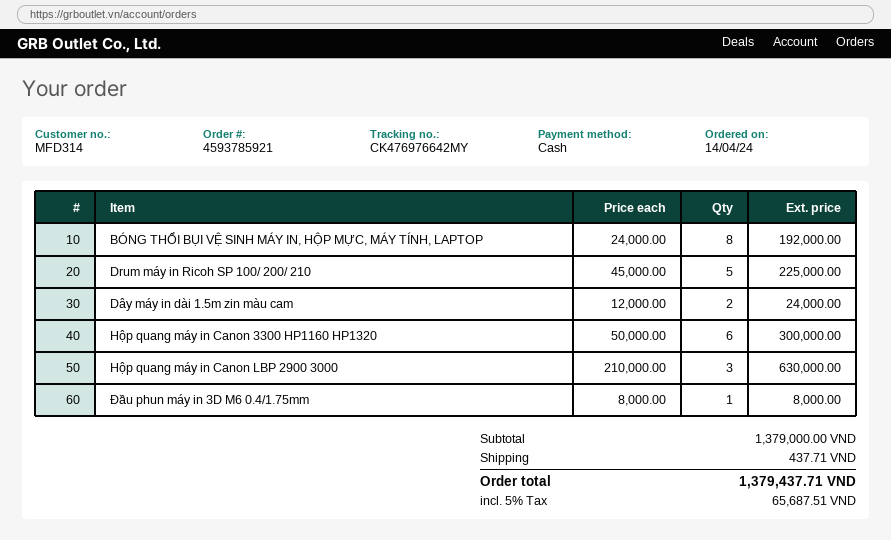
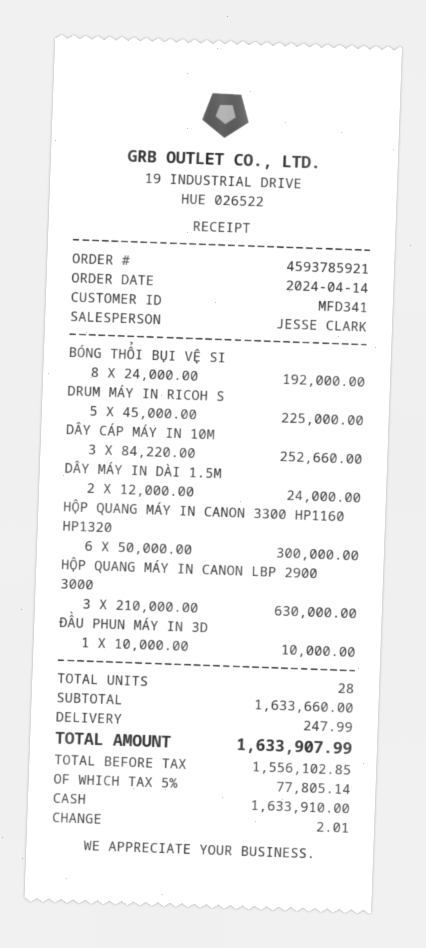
customer number: MFD314 -> MFD341
Đầu phun máy in 3D M6 0.4/1.75mm: 1 x 8000.00 = 8000.00 -> 1 x 10000.00 = 10000.00
DÂY CÁP MÁY IN 10M: none -> 3 x 84220.00 = 252660.00
subtotal: 1379000.00 -> 1633660.00
shipping: 437.71 -> 247.99
tax: 5% = 65687.51 -> 5% = 77805.14
total: 1379437.71 -> 1633907.99

